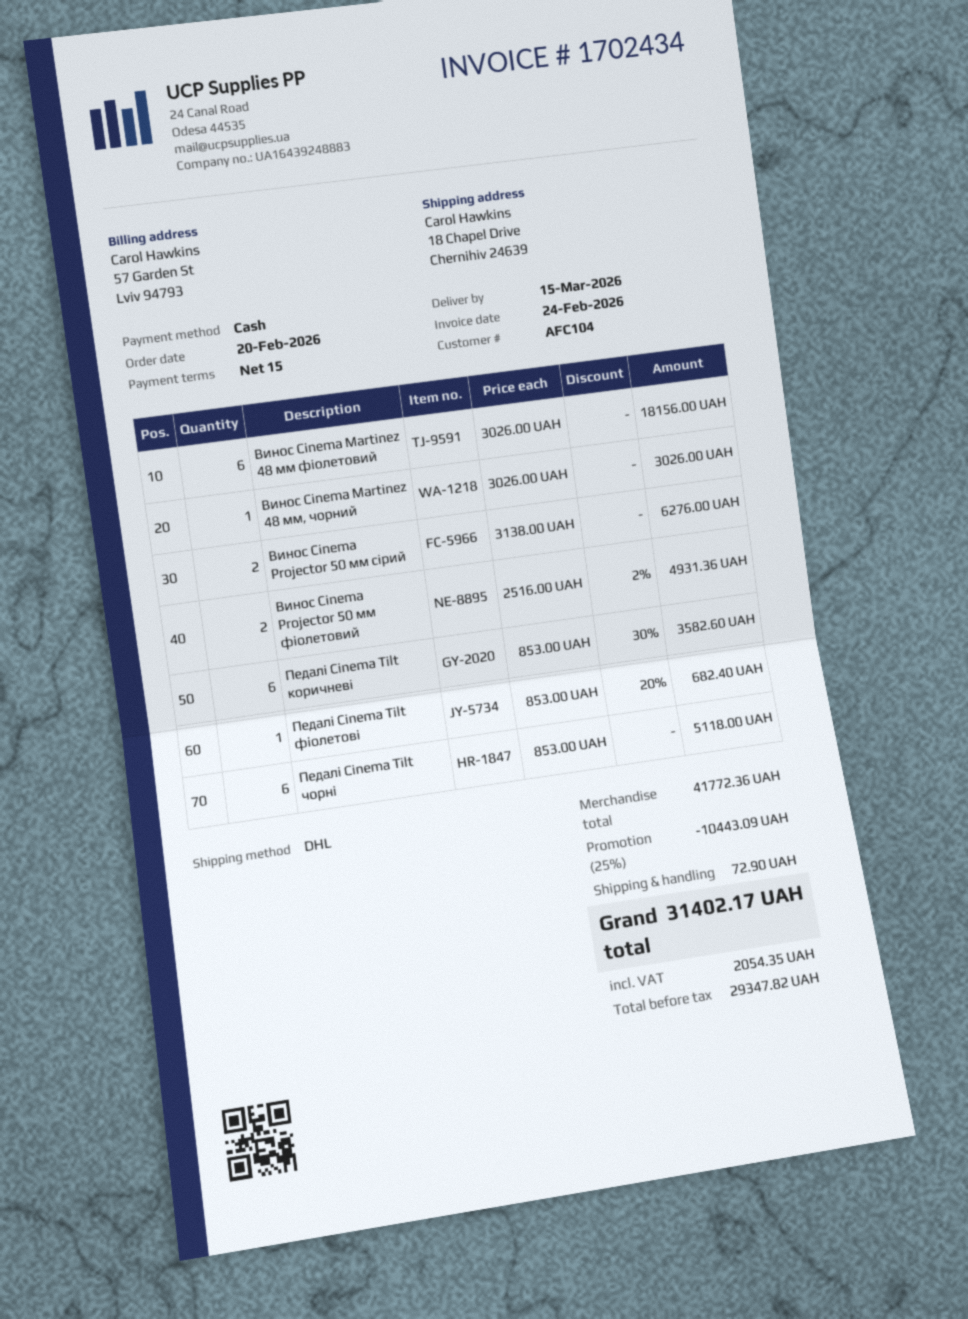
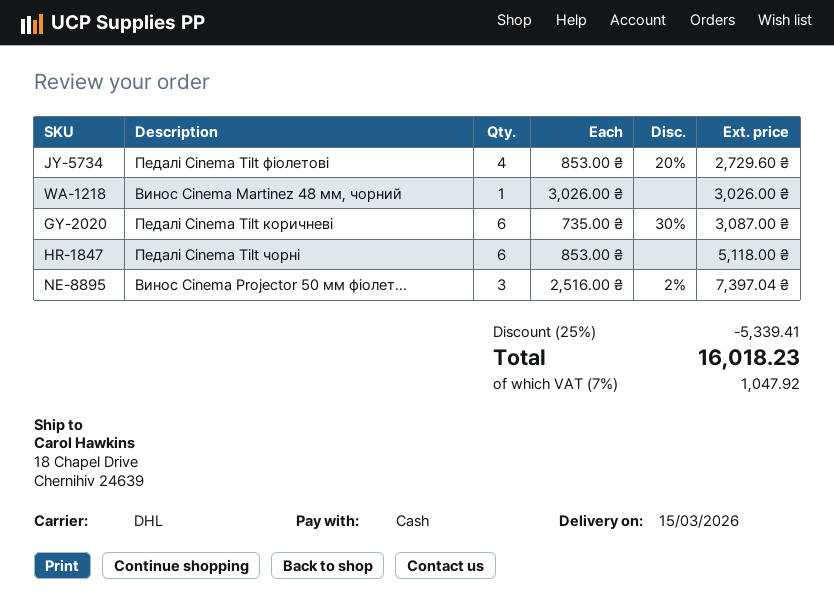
Винос Cinema Martinez 48 мм фіолетовий: 6 x 3026.00 = 18156.00 -> none
Винос Cinema Projector 50 мм сірий: 2 x 3138.00 = 6276.00 -> none
Винос Cinema Projector 50 мм фіолетовий: 2 x 2516.00 - 2% = 4931.36 -> 3 x 2516.00 - 2% = 7397.04
Педалі Cinema Tilt коричневі: 6 x 853.00 - 30% = 3582.60 -> 6 x 735.00 - 30% = 3087.00
Педалі Cinema Tilt фіолетові: 1 x 853.00 - 20% = 682.40 -> 4 x 853.00 - 20% = 2729.60
discount: 25% = 10443.09 -> 25% = 5339.41
shipping: 72.90 -> none
tax: 2054.35 -> 1047.92
total: 31402.17 -> 16018.23

